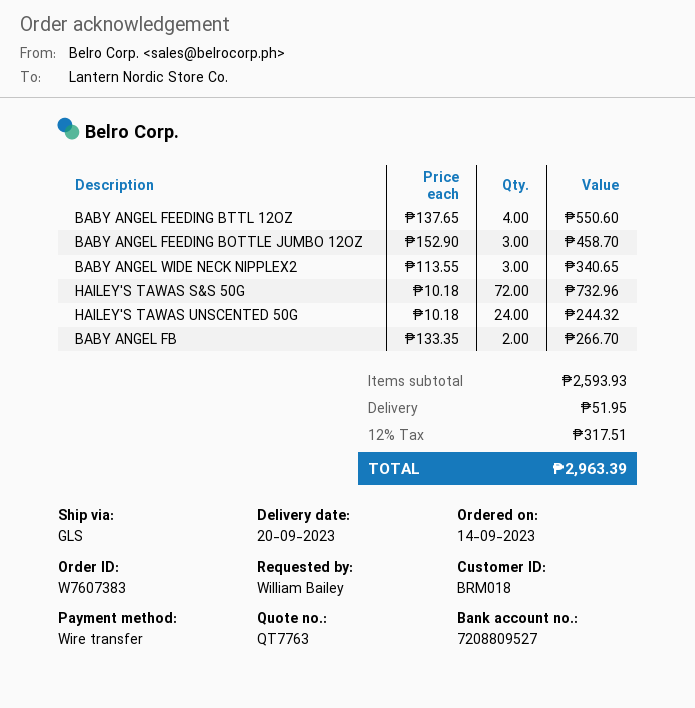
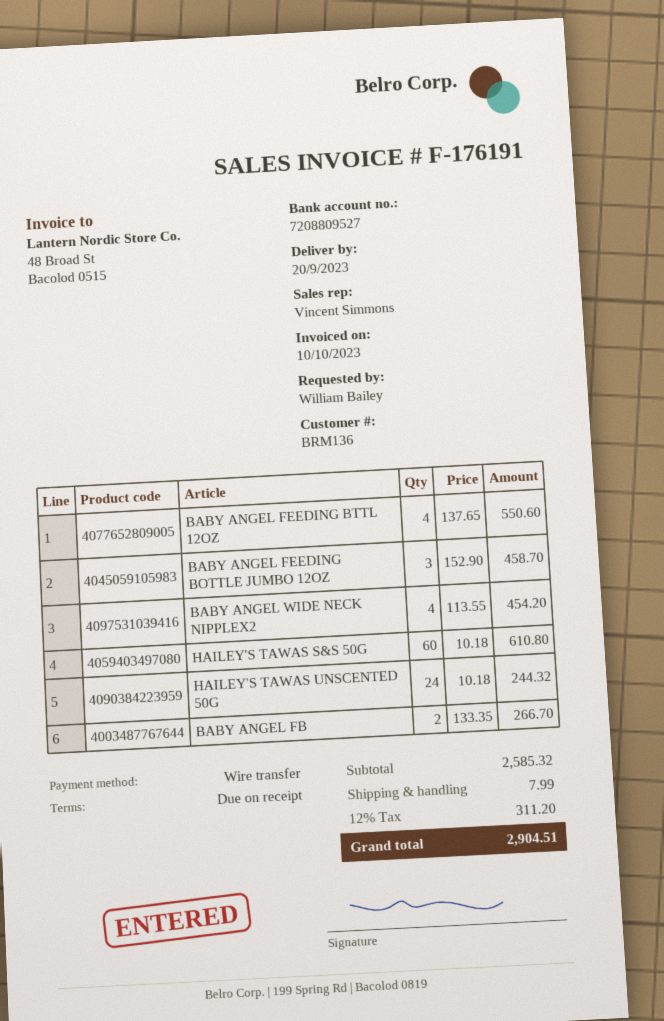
customer number: BRM018 -> BRM136
BABY ANGEL WIDE NECK NIPPLEX2: 3 x 113.55 = 340.65 -> 4 x 113.55 = 454.20
HAILEY'S TAWAS S&S 50G: 72 x 10.18 = 732.96 -> 60 x 10.18 = 610.80
subtotal: 2593.93 -> 2585.32
shipping: 51.95 -> 7.99
tax: 12% = 317.51 -> 12% = 311.20
total: 2963.39 -> 2904.51

